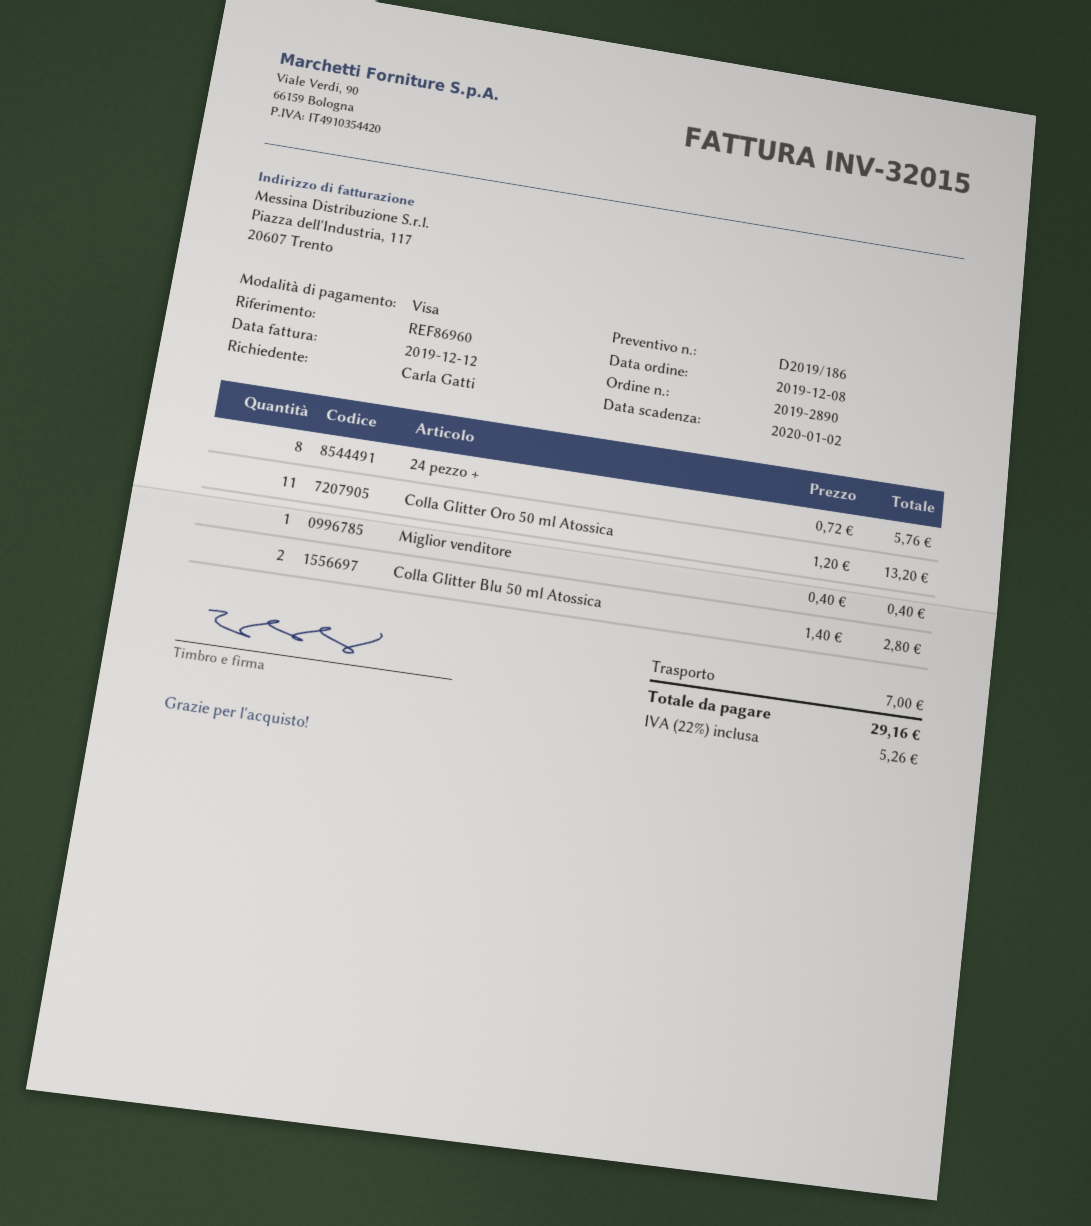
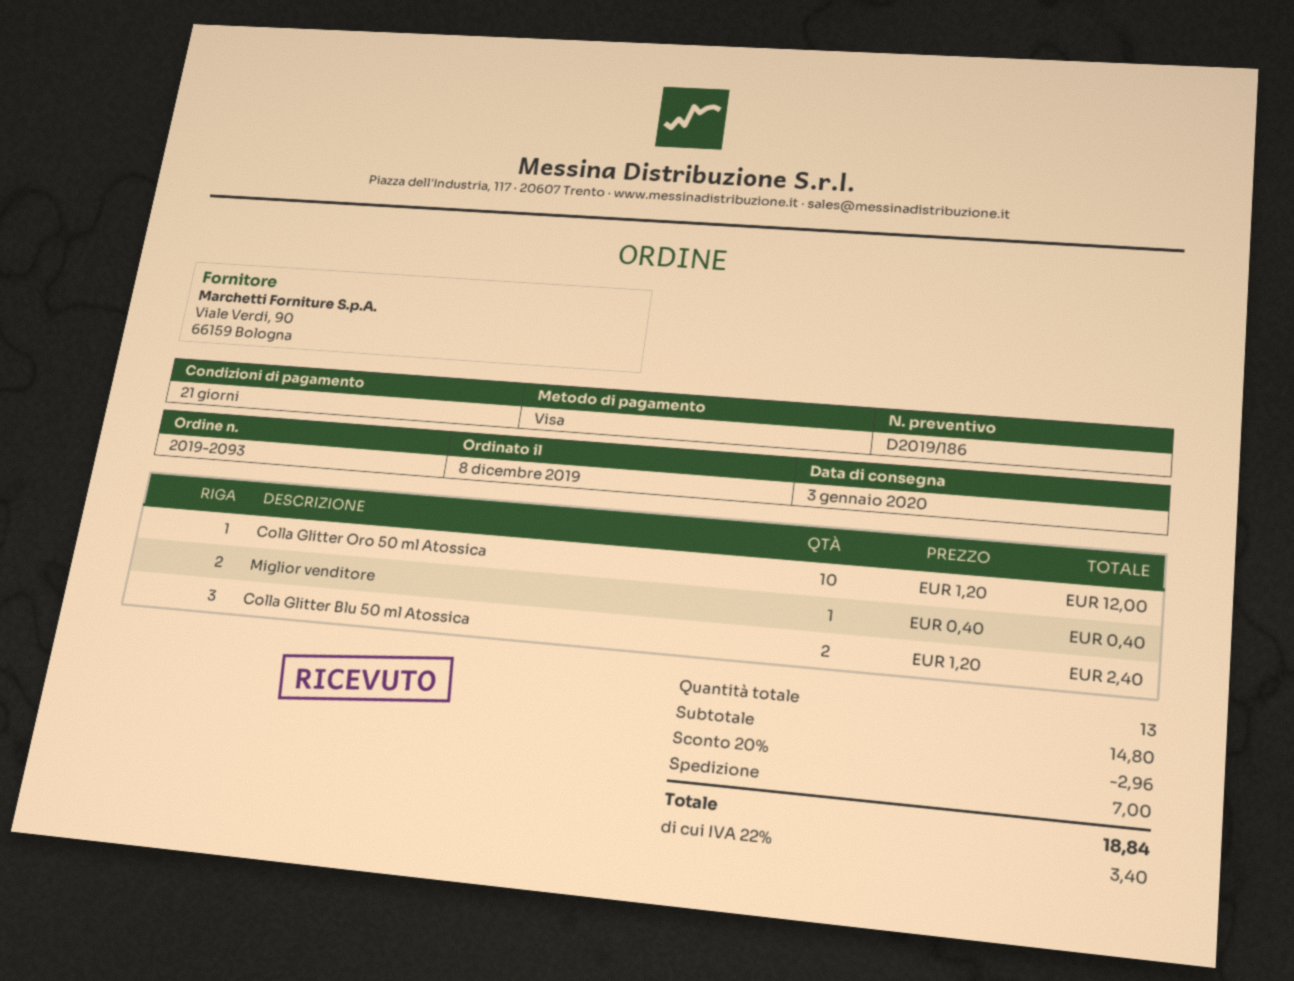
order number: 2019-2890 -> 2019-2093
24 pezzo +: 8 x 0.72 = 5.76 -> none
Colla Glitter Oro 50 ml Atossica: 11 x 1.20 = 13.20 -> 10 x 1.20 = 12.00
Colla Glitter Blu 50 ml Atossica: 2 x 1.40 = 2.80 -> 2 x 1.20 = 2.40
discount: none -> 20% = 2.96
tax: 22% = 5.26 -> 22% = 3.40
total: 29.16 -> 18.84

